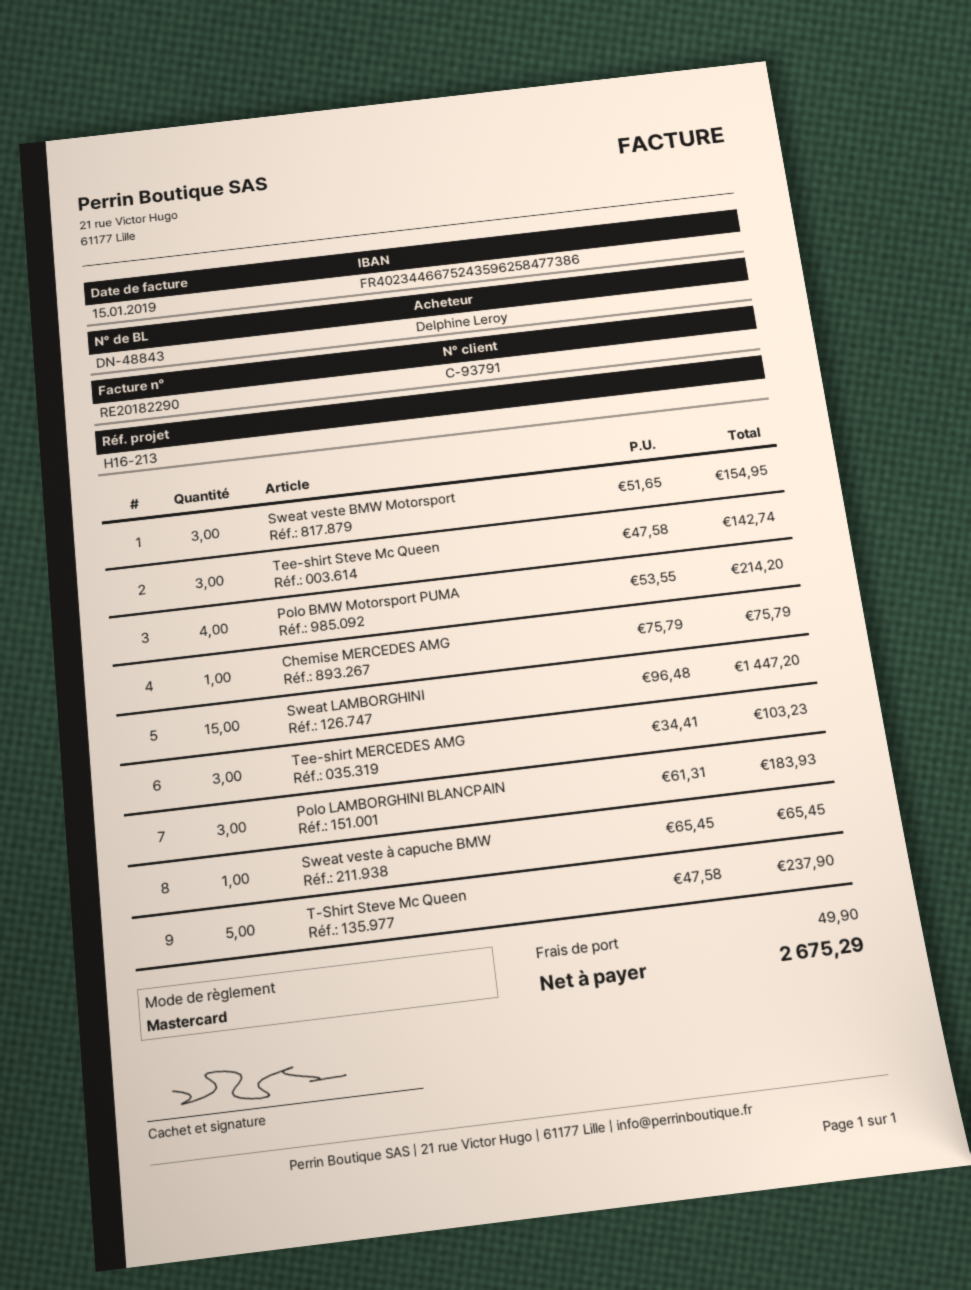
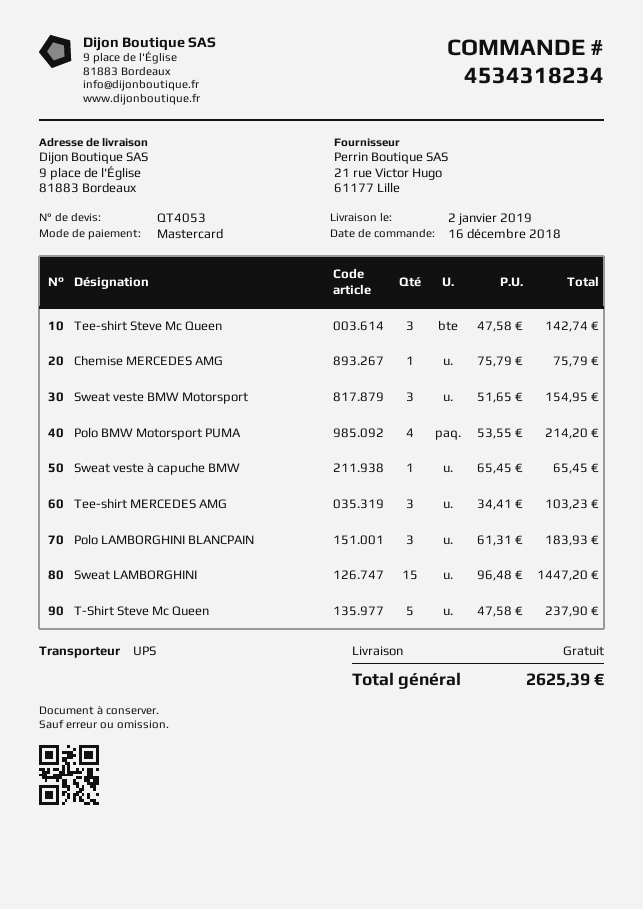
shipping: 49.90 -> 0.00
total: 2675.29 -> 2625.39

